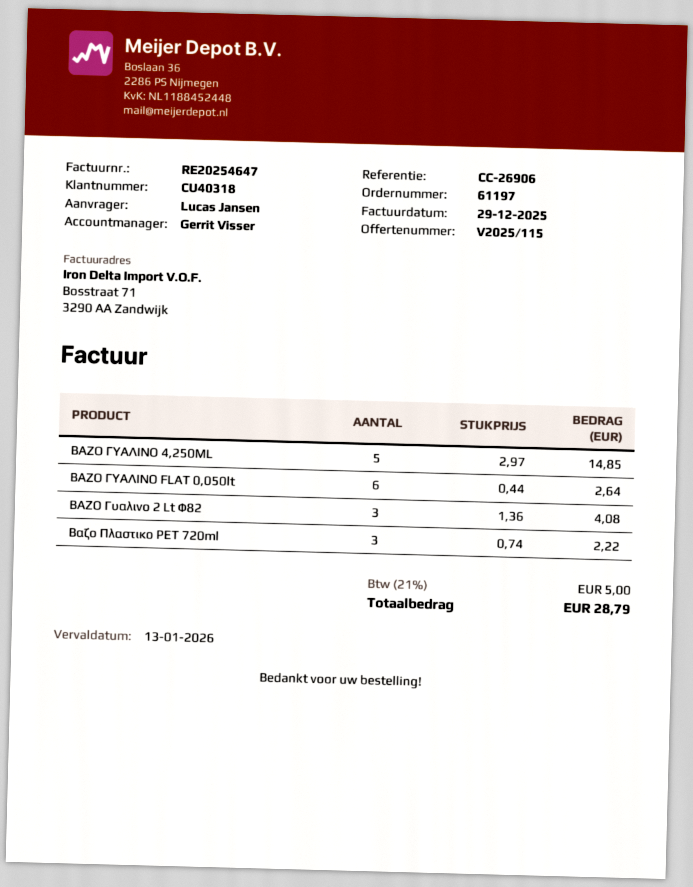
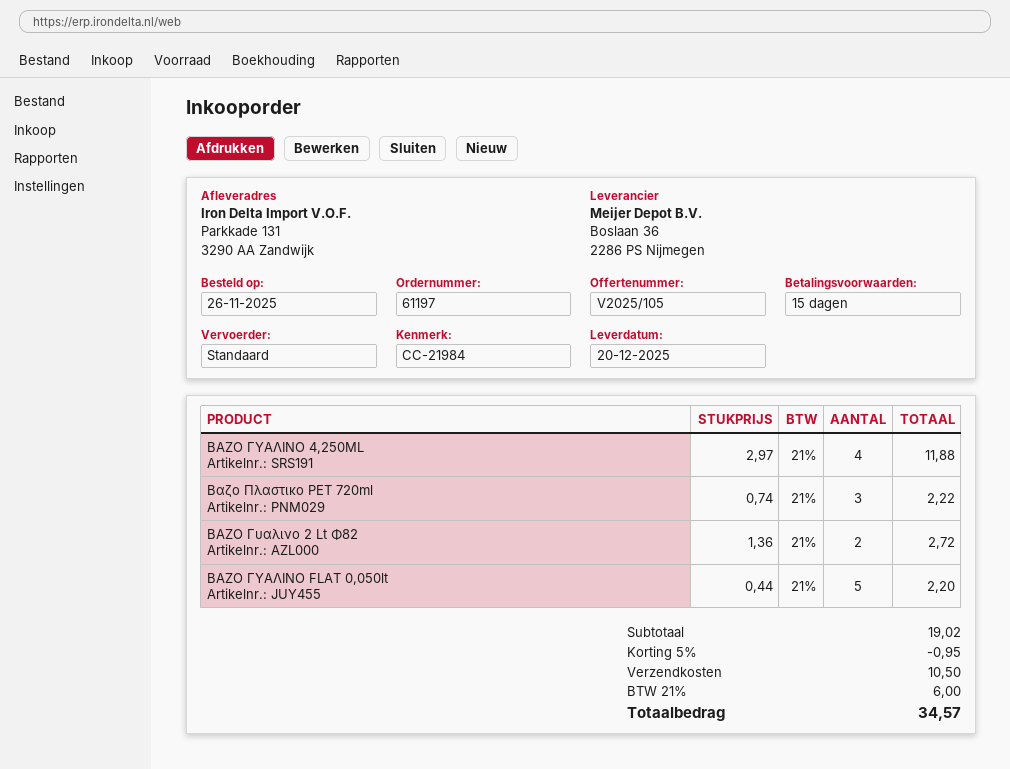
quote number: V2025/115 -> V2025/105
reference: CC-26906 -> CC-21984
ΒΑΖΟ ΓΥΑΛΙΝΟ 4,250ML: 5 x 2.97 = 14.85 -> 4 x 2.97 = 11.88
ΒΑΖΟ ΓΥΑΛΙΝΟ FLAT 0,050lt: 6 x 0.44 = 2.64 -> 5 x 0.44 = 2.20
ΒΑΖΟ Γυαλινο 2 Lt Φ82: 3 x 1.36 = 4.08 -> 2 x 1.36 = 2.72
discount: none -> 5% = 0.95
shipping: none -> 10.50
tax: 21% = 5.00 -> 21% = 6.00
total: 28.79 -> 34.57

